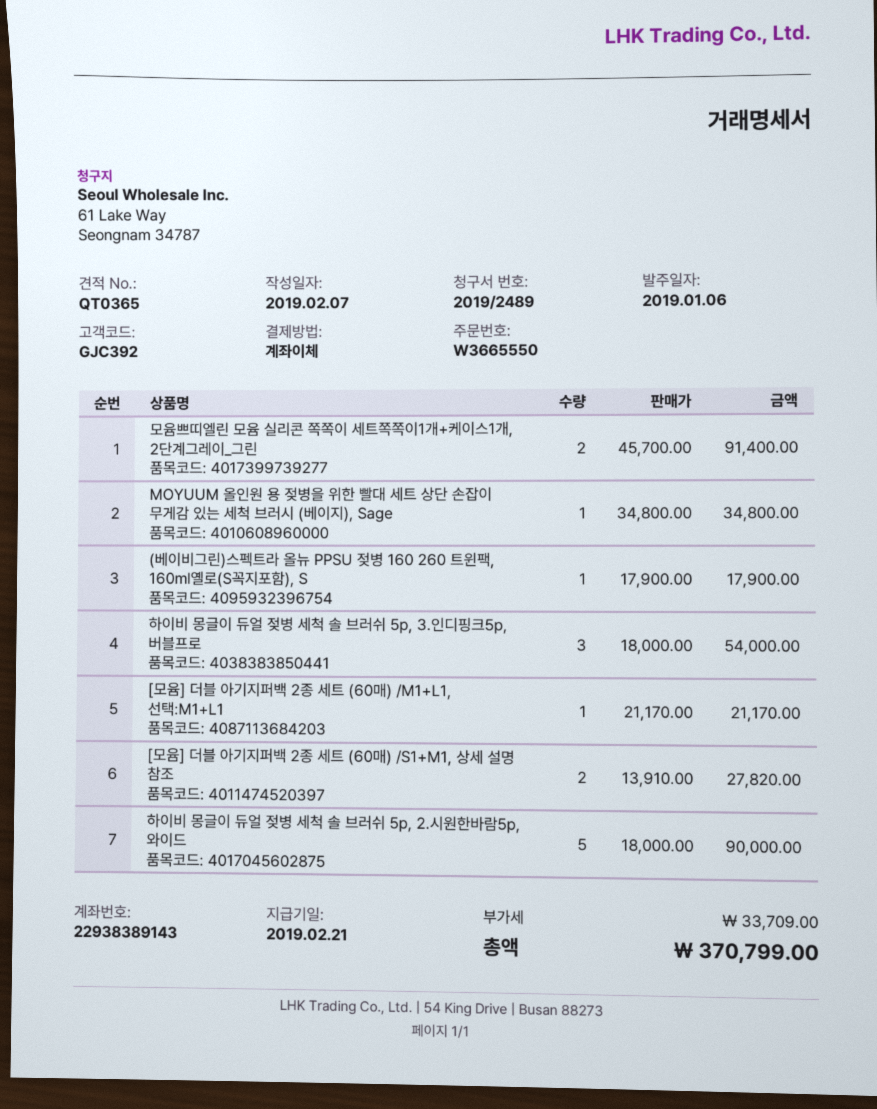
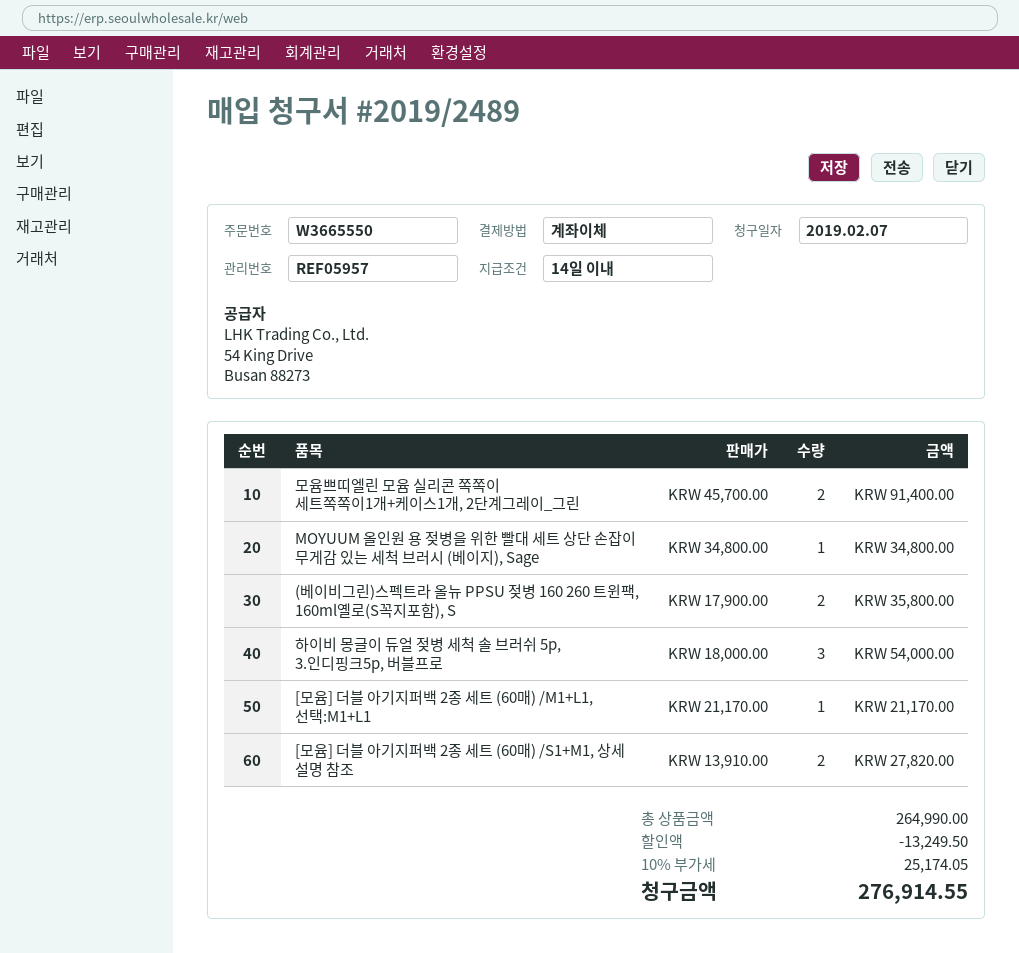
(베이비그린)스펙트라 올뉴 PPSU 젖병 160 260 트윈팩, 160ml옐로(S꼭지포함), S: 1 x 17900.00 = 17900.00 -> 2 x 17900.00 = 35800.00
하이비 몽글이 듀얼 젖병 세척 솔 브러쉬 5p, 2.시원한바람5p, 와이드: 5 x 18000.00 = 90000.00 -> none
discount: none -> 13249.50
tax: 33709.00 -> 25174.05
total: 370799.00 -> 276914.55

